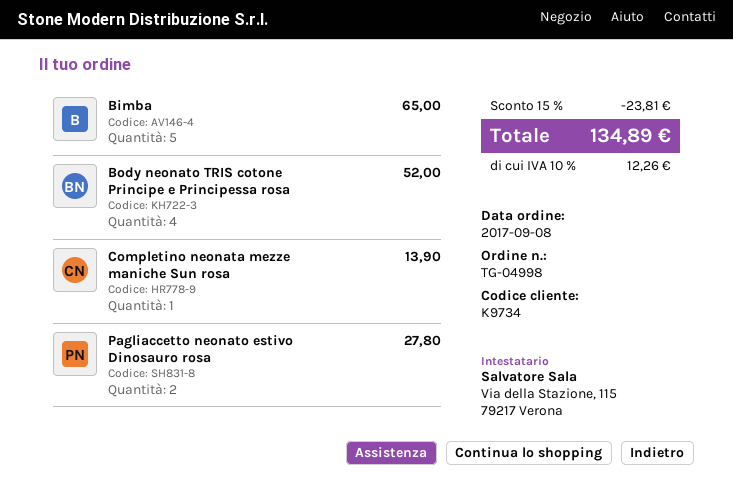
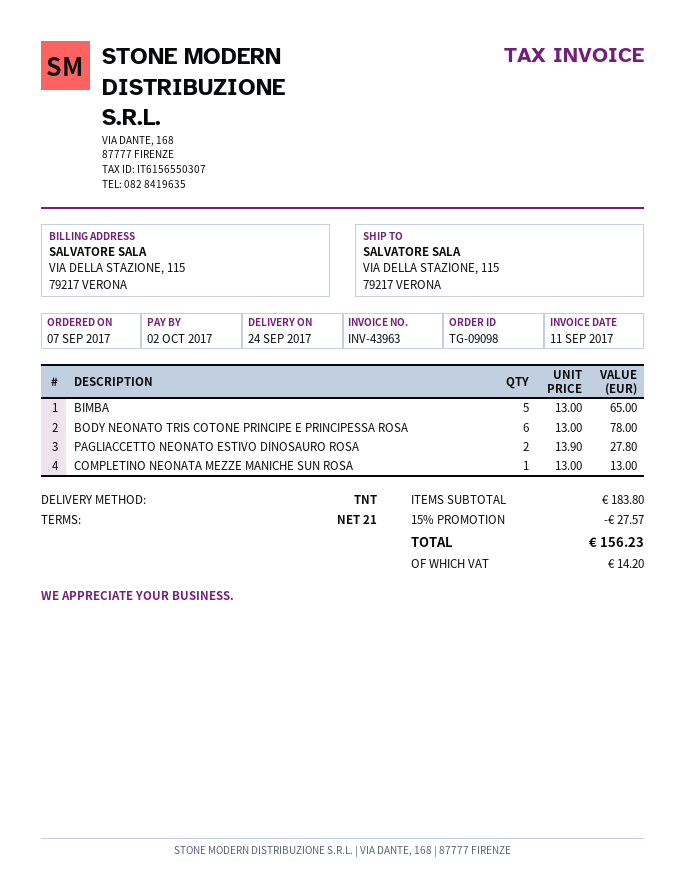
order number: TG-04998 -> TG-09098
order date: 2017-09-08 -> 2017-09-07
Body neonato TRIS cotone Principe e Principessa rosa: 4 for 52.00 -> 6 for 78.00
Completino neonata mezze maniche Sun rosa: 1 for 13.90 -> 1 for 13.00
discount: 15% = 23.81 -> 15% = 27.57
tax: 12.26 -> 14.20
total: 134.89 -> 156.23

